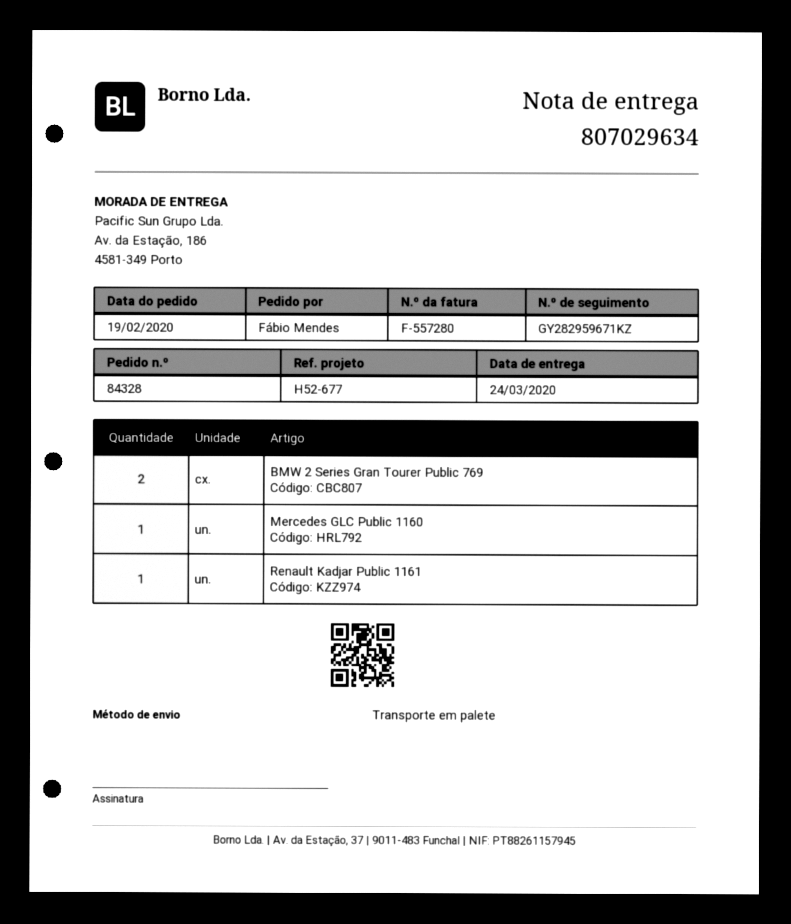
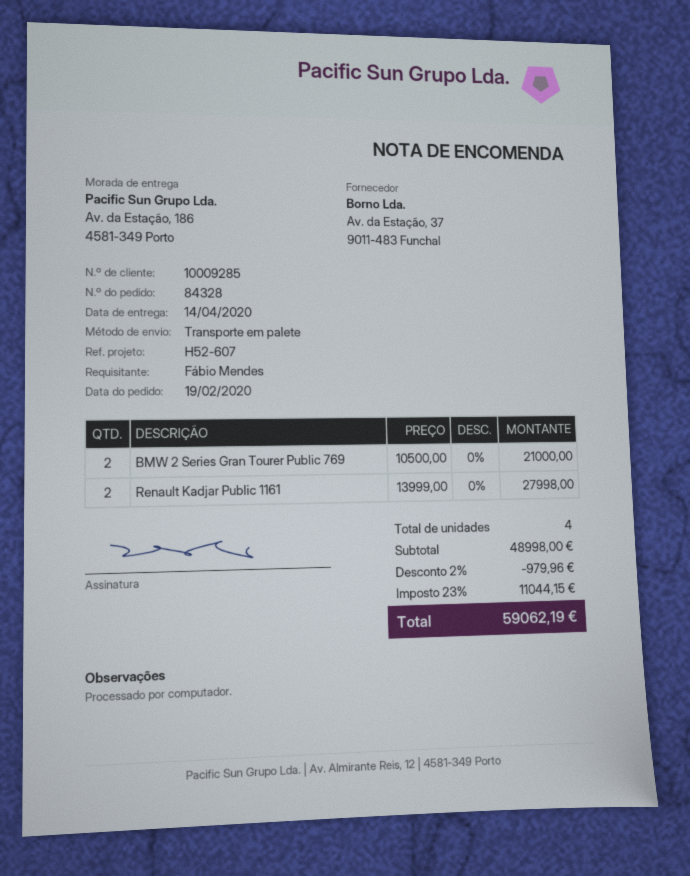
delivery date: 2020-03-24 -> 2020-04-14
reference: H52-677 -> H52-607
Mercedes GLC Public 1160: 1 -> none
Renault Kadjar Public 1161: 1 -> 2

